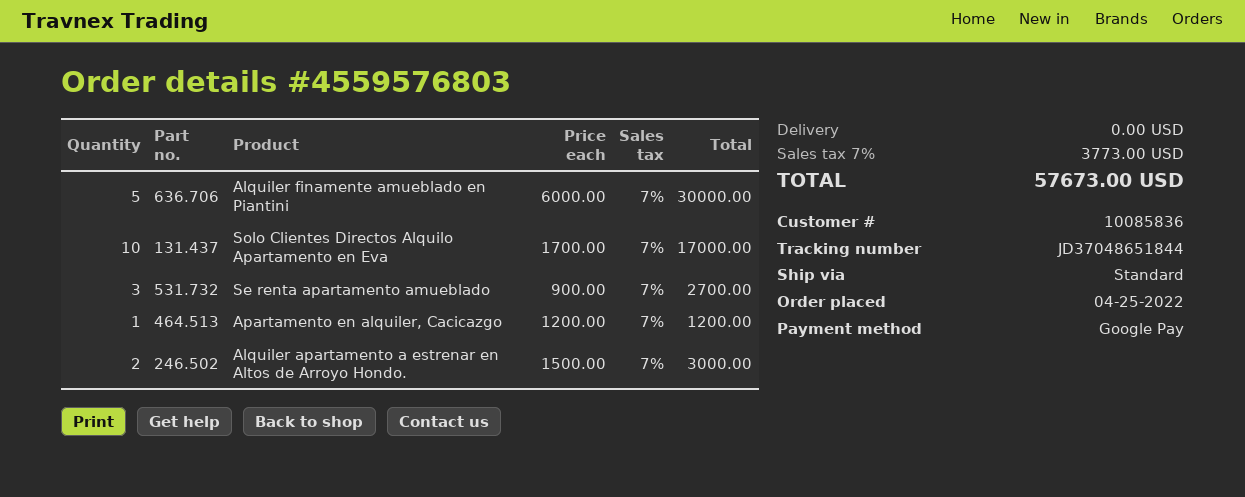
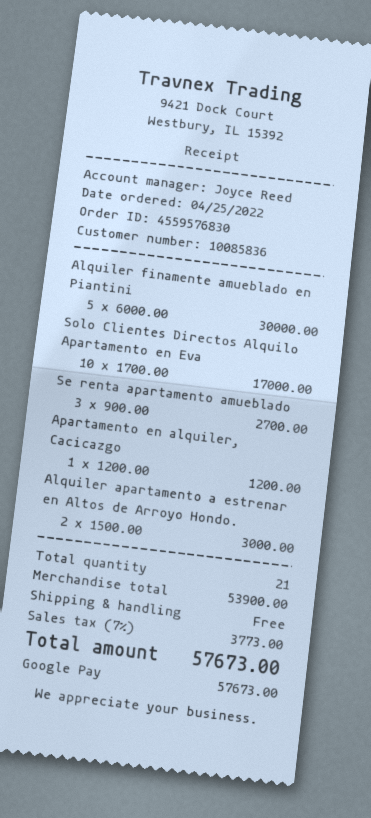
order number: 4559576803 -> 4559576830

